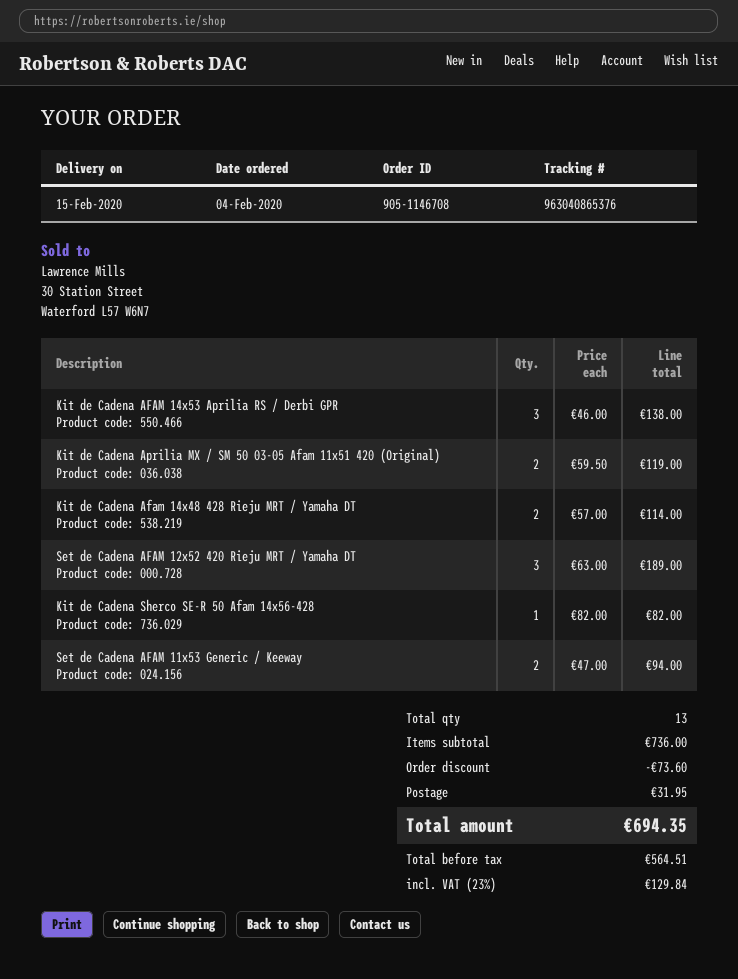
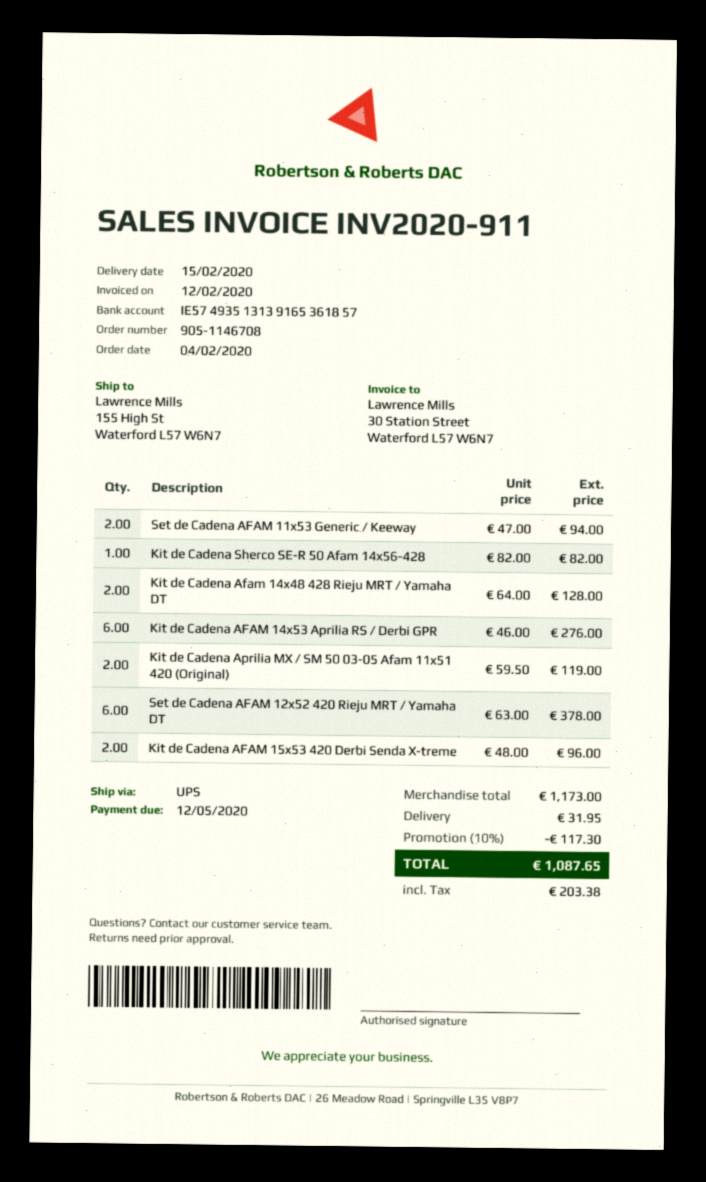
Kit de Cadena AFAM 14x53 Aprilia RS / Derbi GPR: 3 x 46.00 = 138.00 -> 6 x 46.00 = 276.00
Kit de Cadena Afam 14x48 428 Rieju MRT / Yamaha DT: 2 x 57.00 = 114.00 -> 2 x 64.00 = 128.00
Set de Cadena AFAM 12x52 420 Rieju MRT / Yamaha DT: 3 x 63.00 = 189.00 -> 6 x 63.00 = 378.00
Kit de Cadena AFAM 15x53 420 Derbi Senda X-treme: none -> 2 x 48.00 = 96.00
subtotal: 736.00 -> 1173.00
discount: 73.60 -> 117.30
tax: 129.84 -> 203.38
total: 694.35 -> 1087.65

